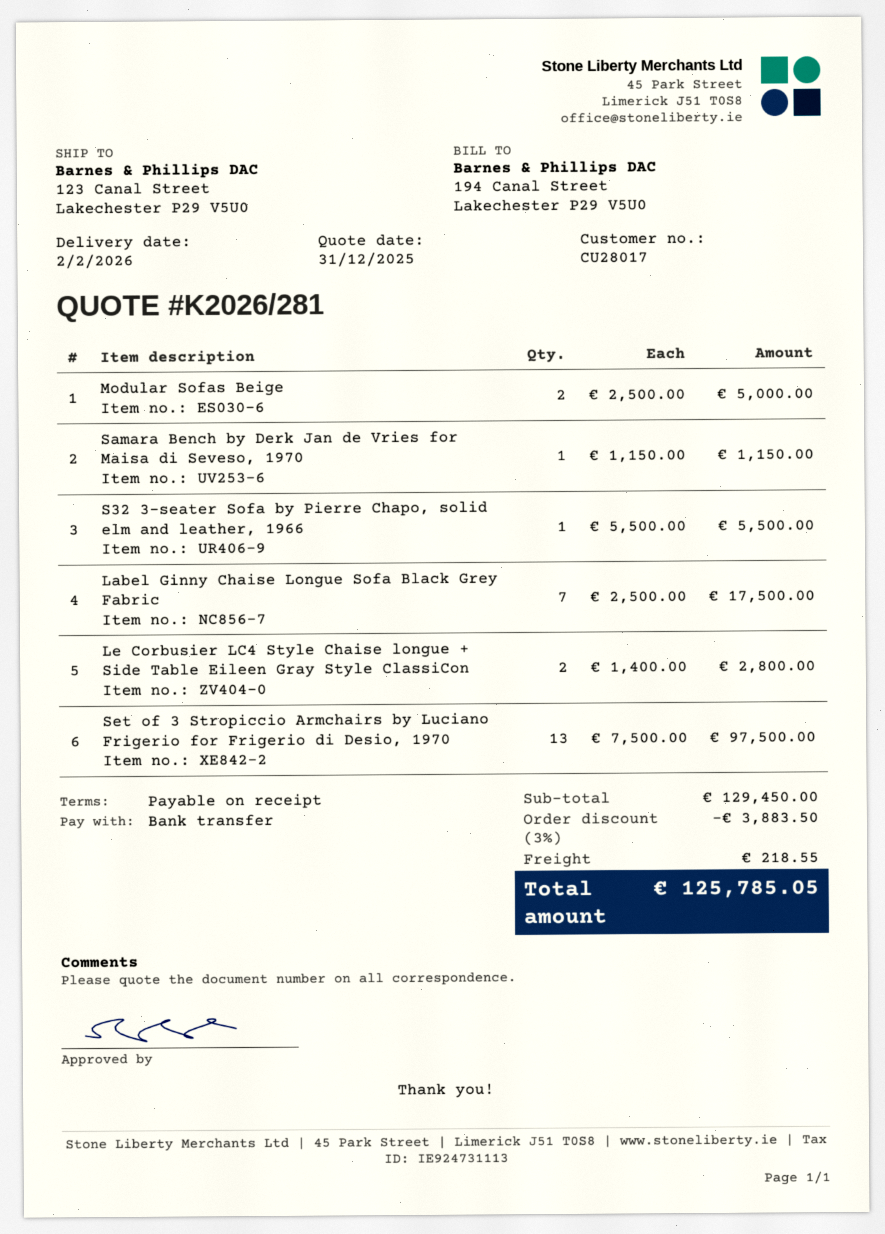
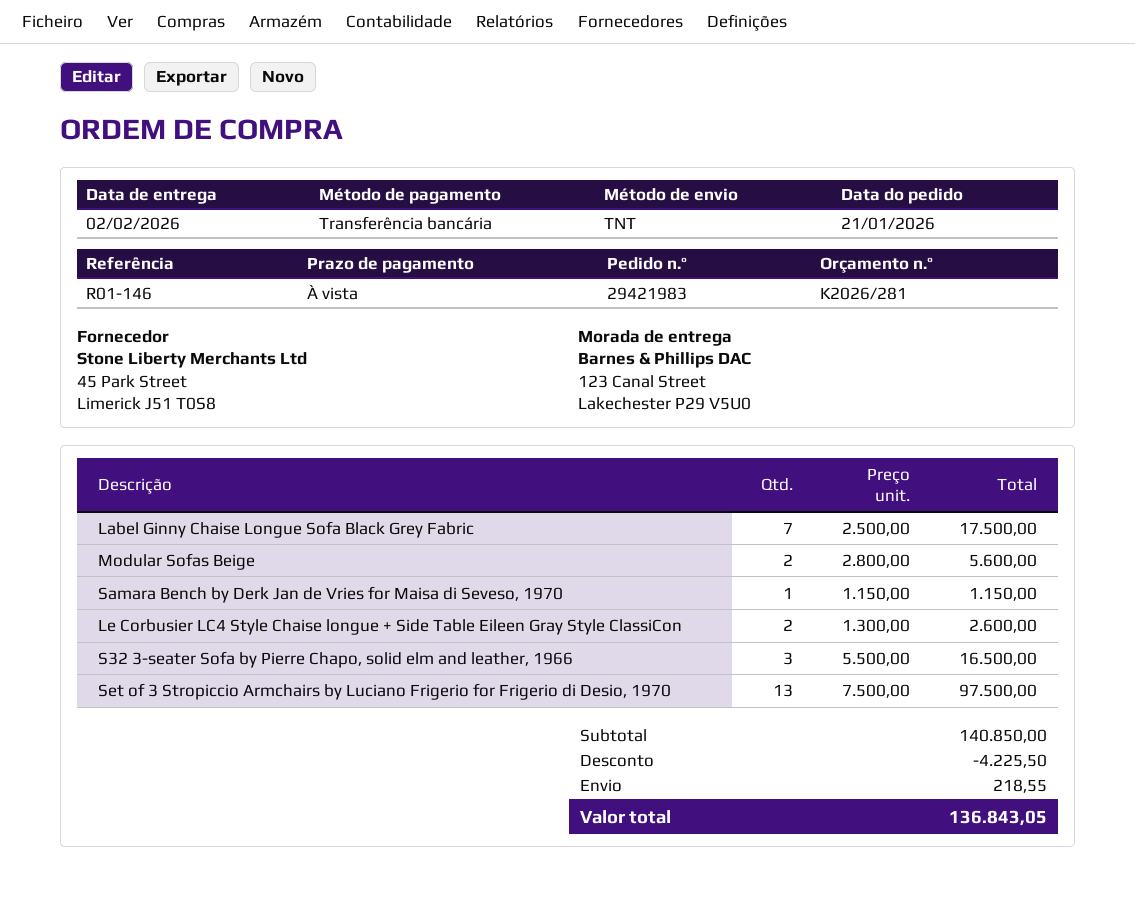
Modular Sofas Beige: 2 x 2500.00 = 5000.00 -> 2 x 2800.00 = 5600.00
S32 3-seater Sofa by Pierre Chapo, solid elm and leather, 1966: 1 x 5500.00 = 5500.00 -> 3 x 5500.00 = 16500.00
Le Corbusier LC4 Style Chaise longue + Side Table Eileen Gray Style ClassiCon: 2 x 1400.00 = 2800.00 -> 2 x 1300.00 = 2600.00
subtotal: 129450.00 -> 140850.00
discount: 3883.50 -> 4225.50
total: 125785.05 -> 136843.05

